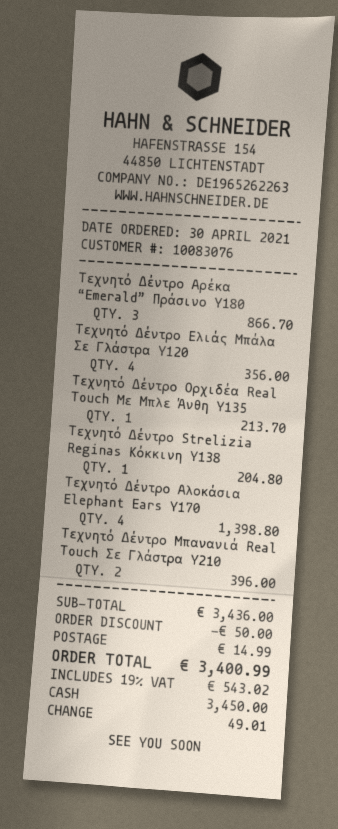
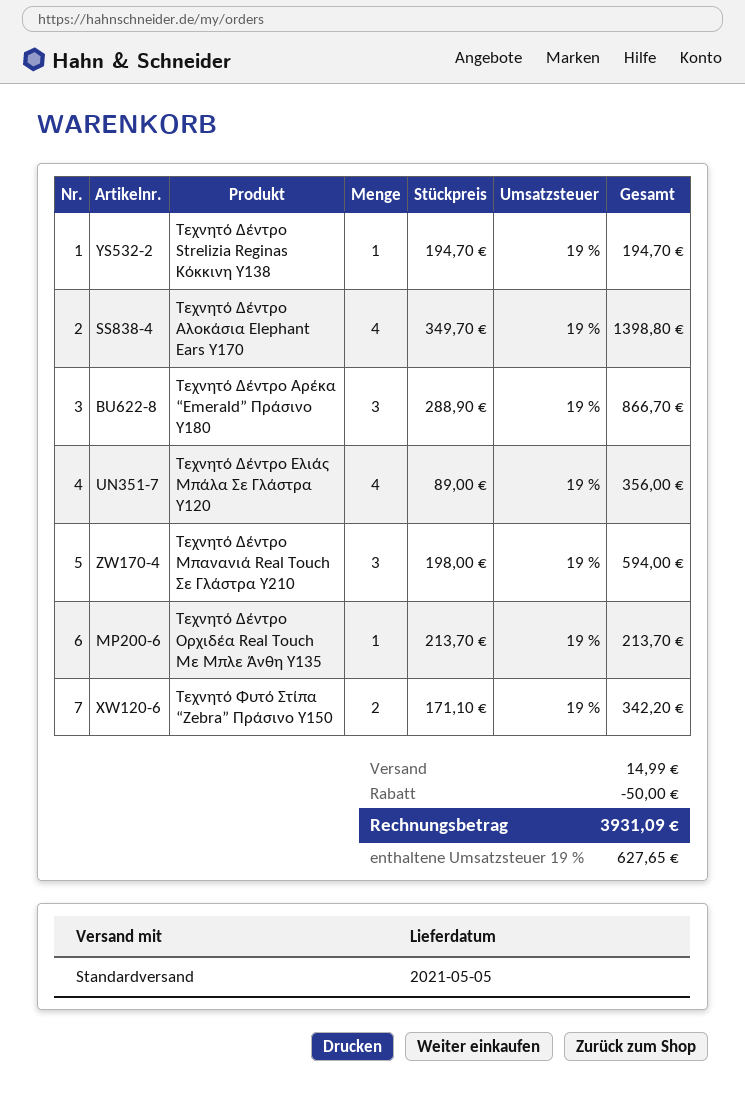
Τεχνητό Δέντρο Strelizia Reginas Κόκκινη Υ138: 1 for 204.80 -> 1 for 194.70
Τεχνητό Δέντρο Μπανανιά Real Touch Σε Γλάστρα Y210: 2 for 396.00 -> 3 for 594.00
Τεχνητό Φυτό Στίπα “Zebra” Πράσινο Y150: none -> 2 for 342.20
tax: 19% = 543.02 -> 19% = 627.65
total: 3400.99 -> 3931.09

